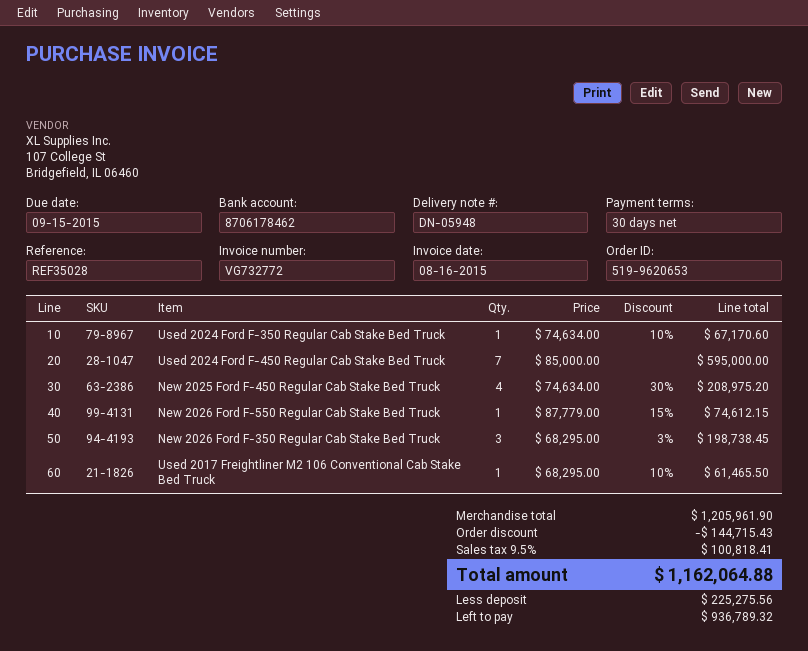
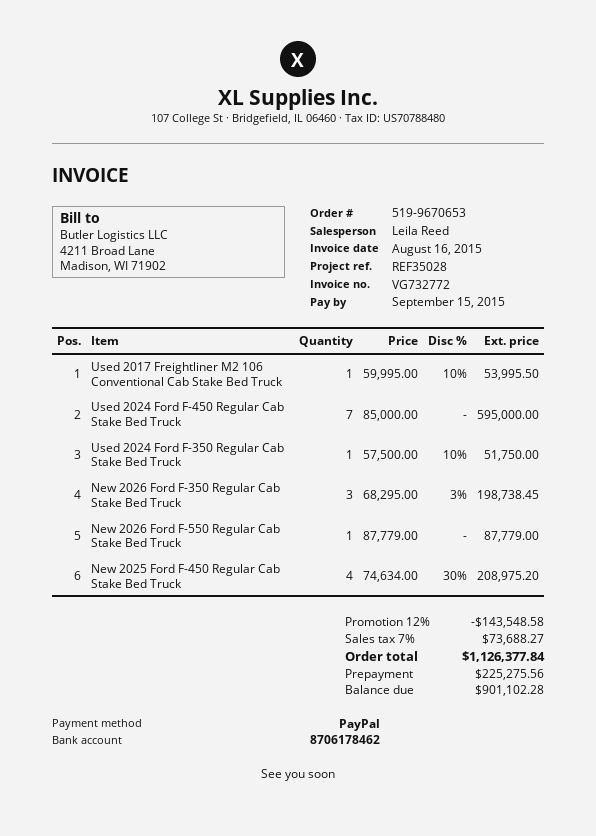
order number: 519-9620653 -> 519-9670653
Used 2024 Ford F-350 Regular Cab Stake Bed Truck: 1 x 74634.00 - 10% = 67170.60 -> 1 x 57500.00 - 10% = 51750.00
New 2026 Ford F-550 Regular Cab Stake Bed Truck: 1 x 87779.00 - 15% = 74612.15 -> 1 x 87779.00 = 87779.00
Used 2017 Freightliner M2 106 Conventional Cab Stake Bed Truck: 1 x 68295.00 - 10% = 61465.50 -> 1 x 59995.00 - 10% = 53995.50
discount: 144715.43 -> 143548.58
tax: 9.5% = 100818.41 -> 7% = 73688.27
total: 1162064.88 -> 1126377.84
balance: 936789.32 -> 901102.28

